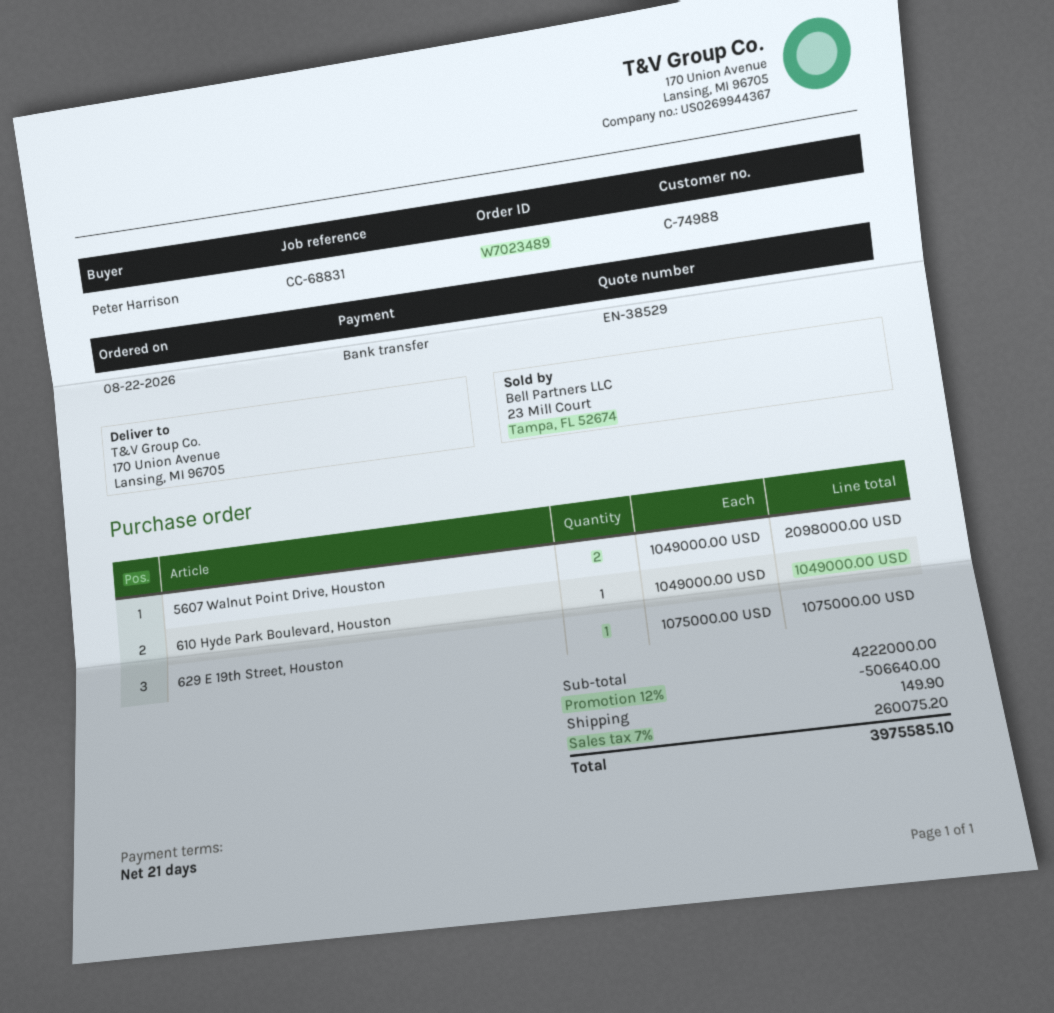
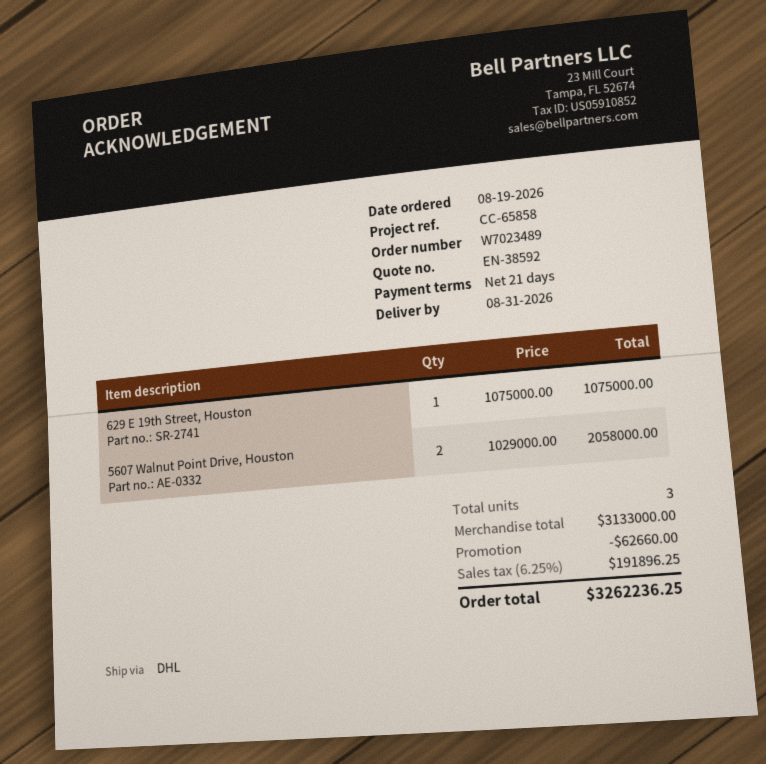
quote number: EN-38529 -> EN-38592
order date: 2026-08-22 -> 2026-08-19
reference: CC-68831 -> CC-65858
5607 Walnut Point Drive, Houston: 2 x 1049000.00 = 2098000.00 -> 2 x 1029000.00 = 2058000.00
610 Hyde Park Boulevard, Houston: 1 x 1049000.00 = 1049000.00 -> none
subtotal: 4222000.00 -> 3133000.00
discount: 506640.00 -> 62660.00
shipping: 149.90 -> none
tax: 7% = 260075.20 -> 6.25% = 191896.25
total: 3975585.10 -> 3262236.25

